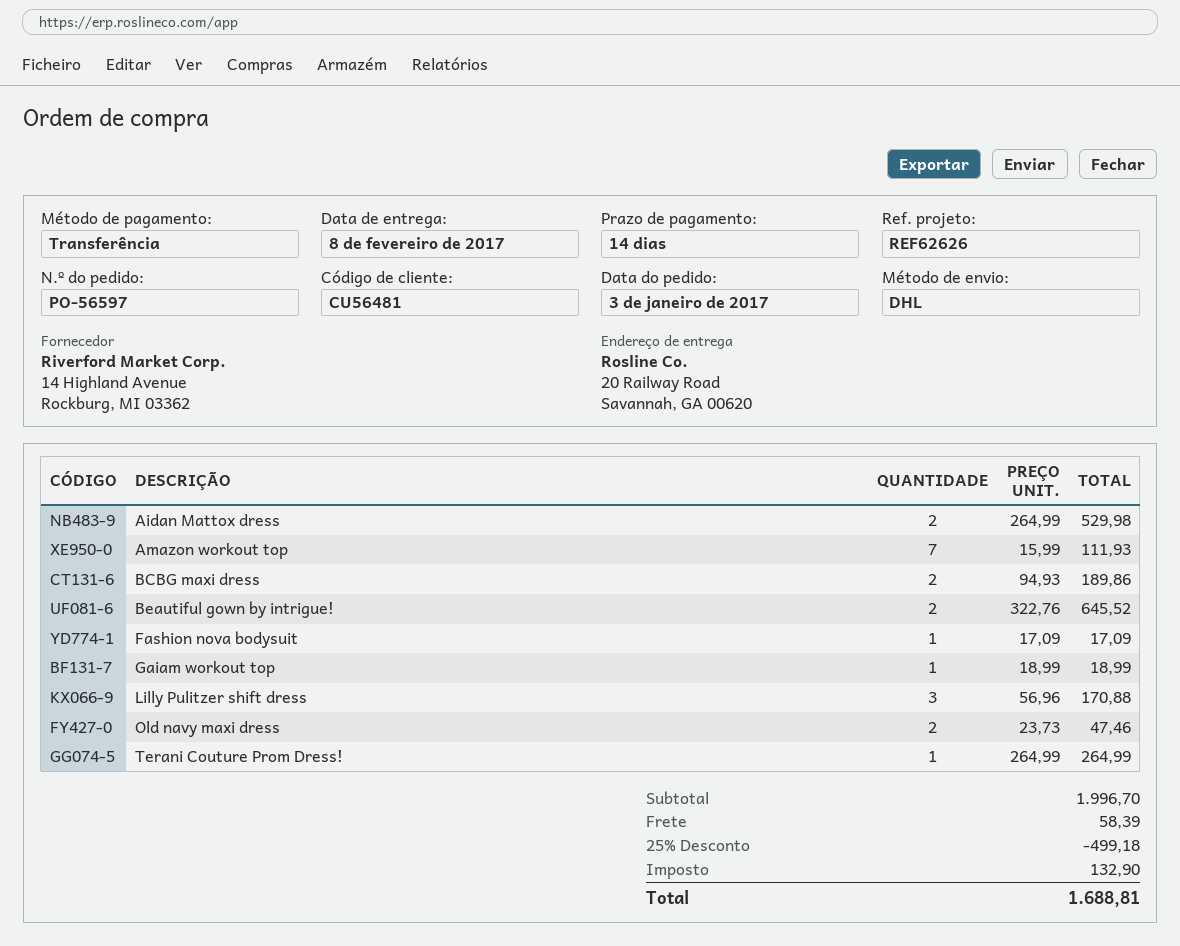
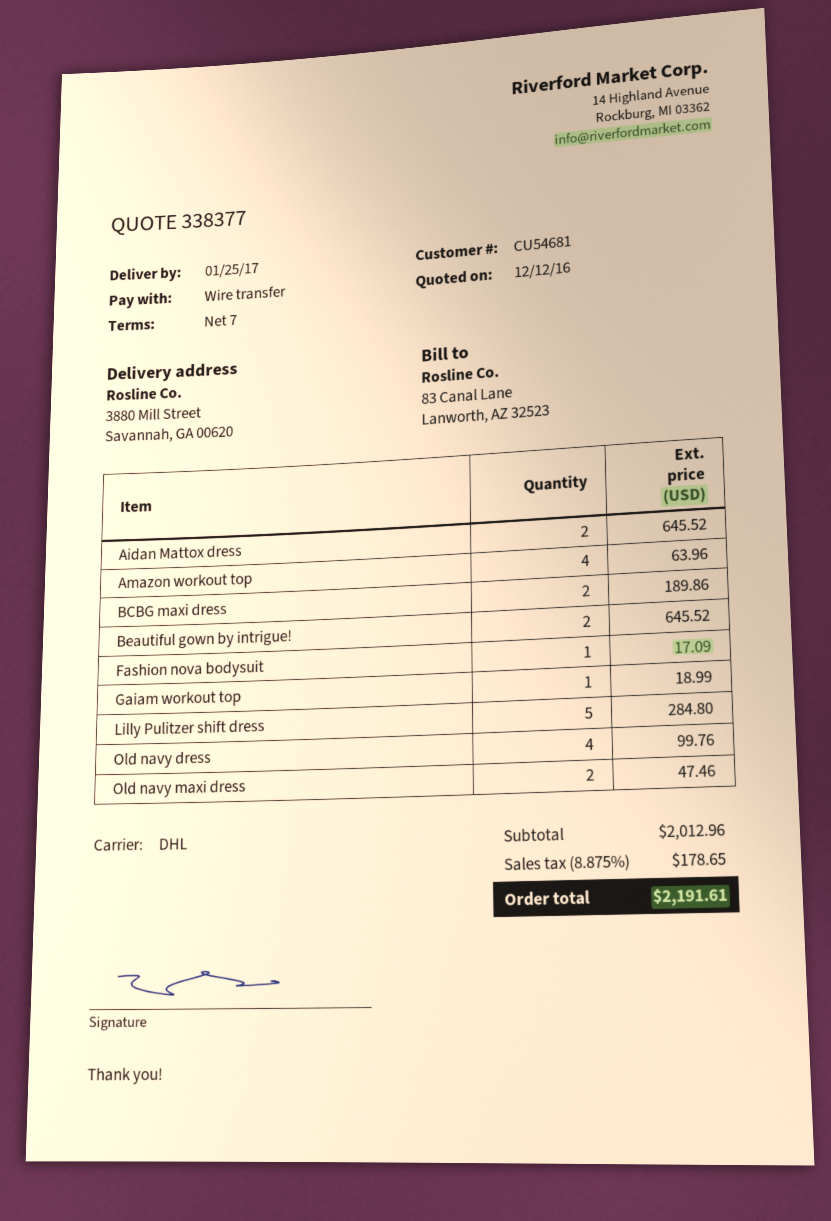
delivery date: 2017-02-08 -> 2017-01-25
payment terms: 14 days -> 7 days
customer number: CU56481 -> CU54681
ship to: 20 Railway Road, Savannah, GA 00620 -> 3880 Mill Street, Savannah, GA 00620
Aidan Mattox dress: 2 for 529.98 -> 2 for 645.52
Amazon workout top: 7 for 111.93 -> 4 for 63.96
Lilly Pulitzer shift dress: 3 for 170.88 -> 5 for 284.80
Terani Couture Prom Dress!: 1 for 264.99 -> none
Old navy dress: none -> 4 for 99.76
subtotal: 1996.70 -> 2012.96
discount: 25% = 499.18 -> none
shipping: 58.39 -> none
tax: 132.90 -> 178.65
total: 1688.81 -> 2191.61

